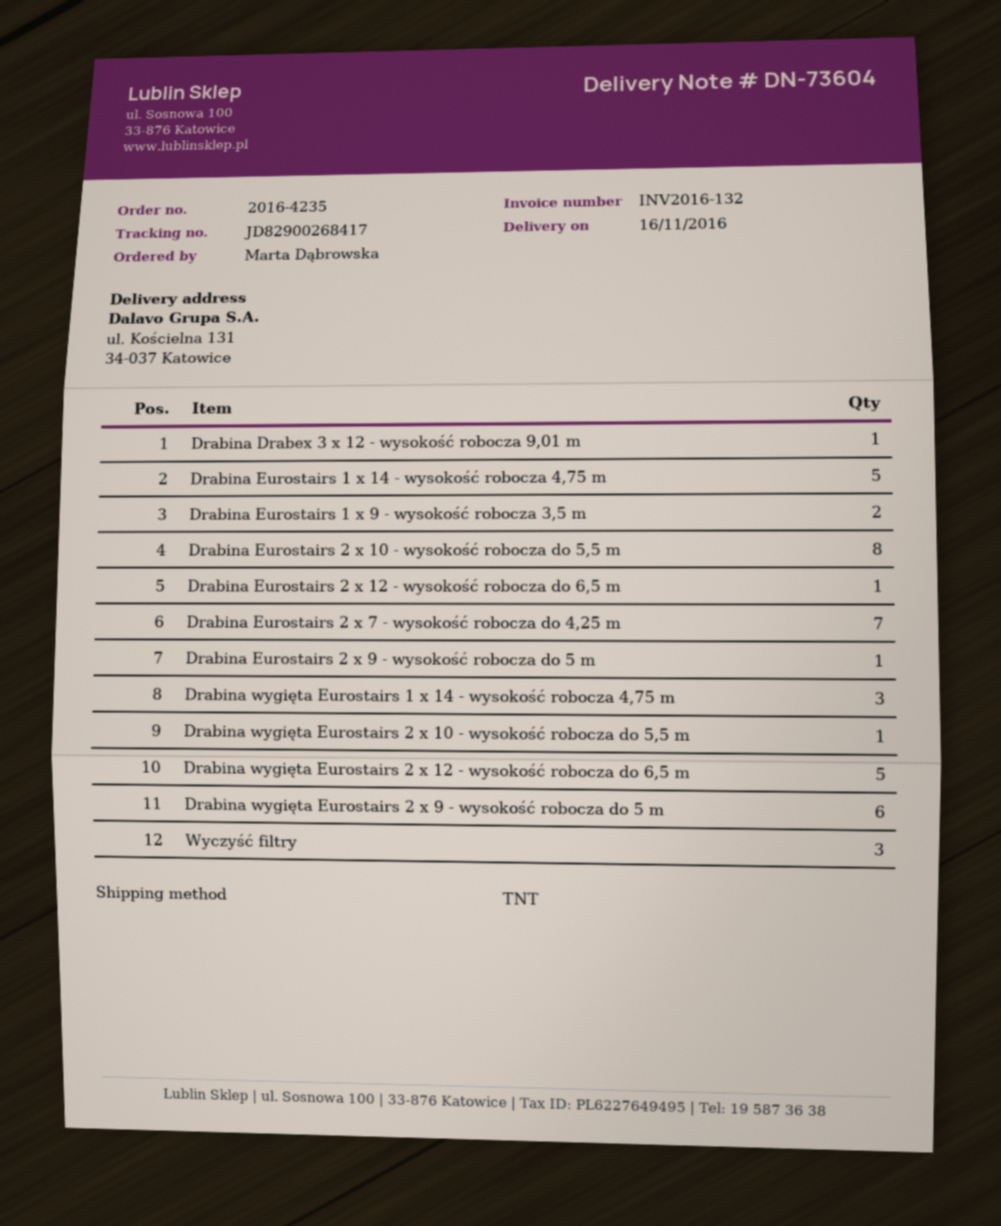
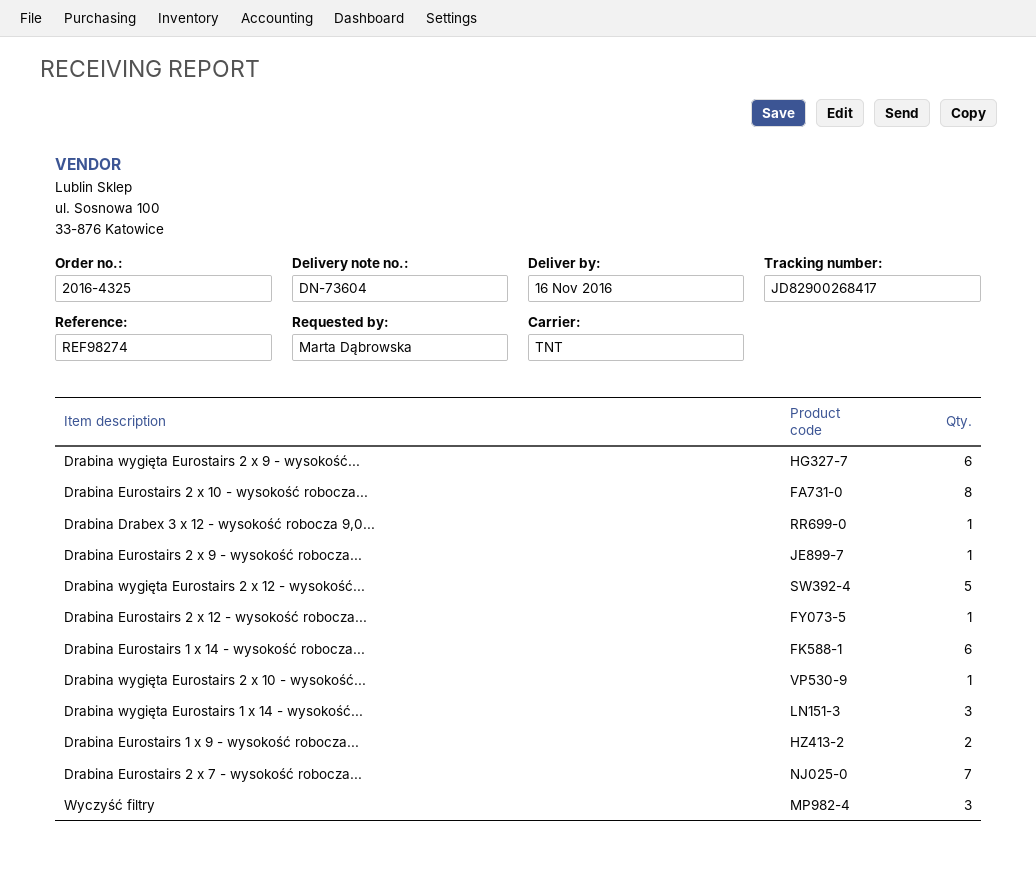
order number: 2016-4235 -> 2016-4325
Drabina Eurostairs 1 x 14 - wysokość robocza 4,75 m: 5 -> 6

